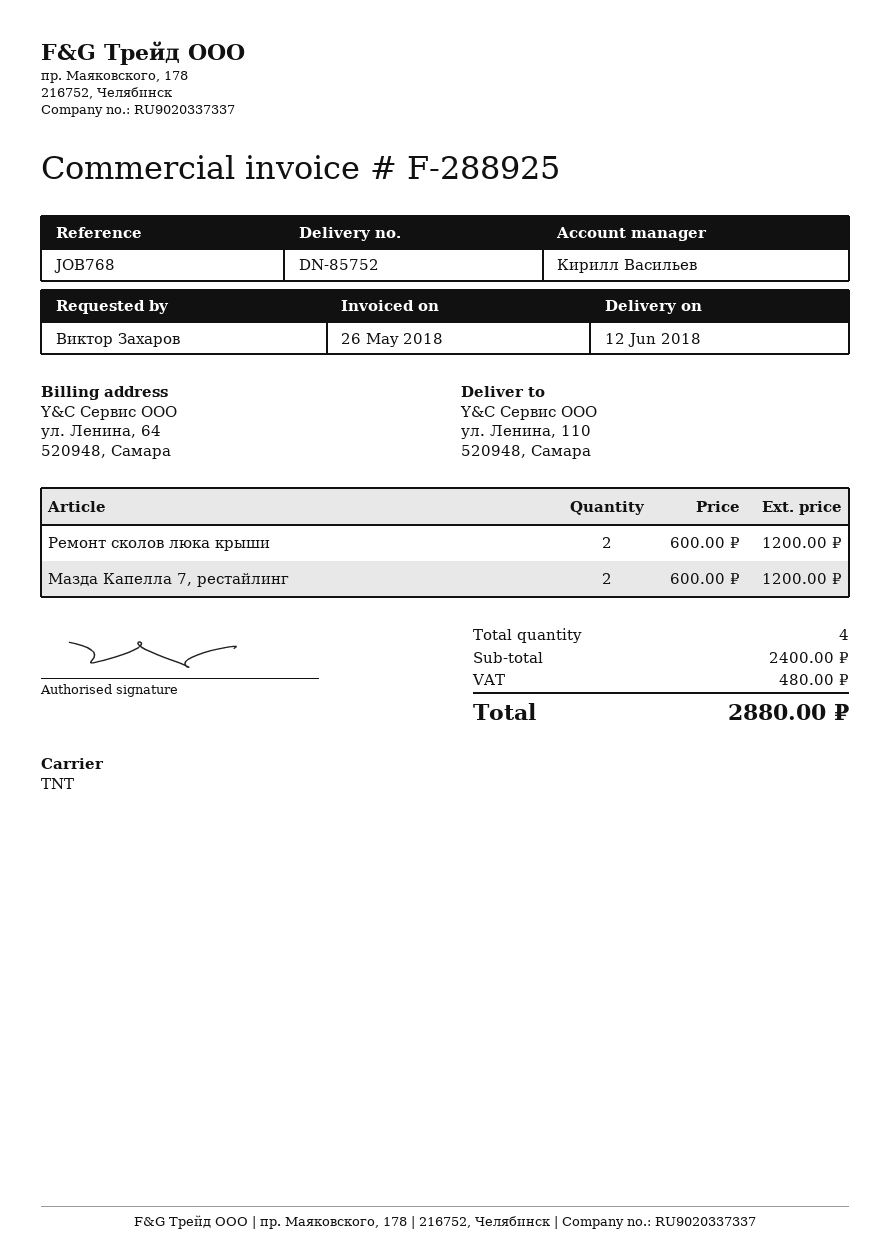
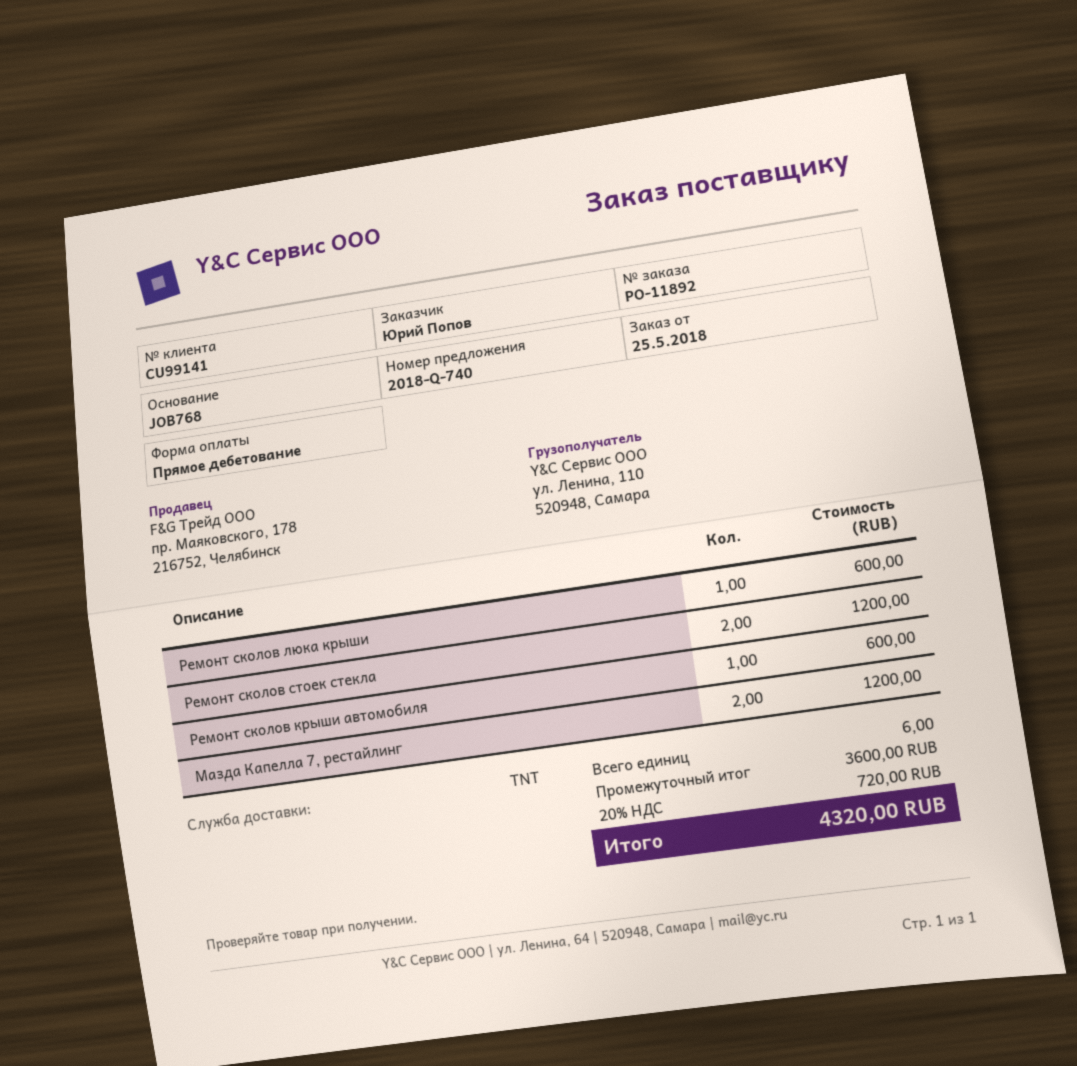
ordered by: Виктор Захаров -> Юрий Попов
Ремонт сколов люка крыши: 2 for 1200.00 -> 1 for 600.00
Ремонт сколов стоек стекла: none -> 2 for 1200.00
Ремонт сколов крыши автомобиля: none -> 1 for 600.00
total quantity: 4 -> 6
subtotal: 2400.00 -> 3600.00
tax: 480.00 -> 720.00
total: 2880.00 -> 4320.00

